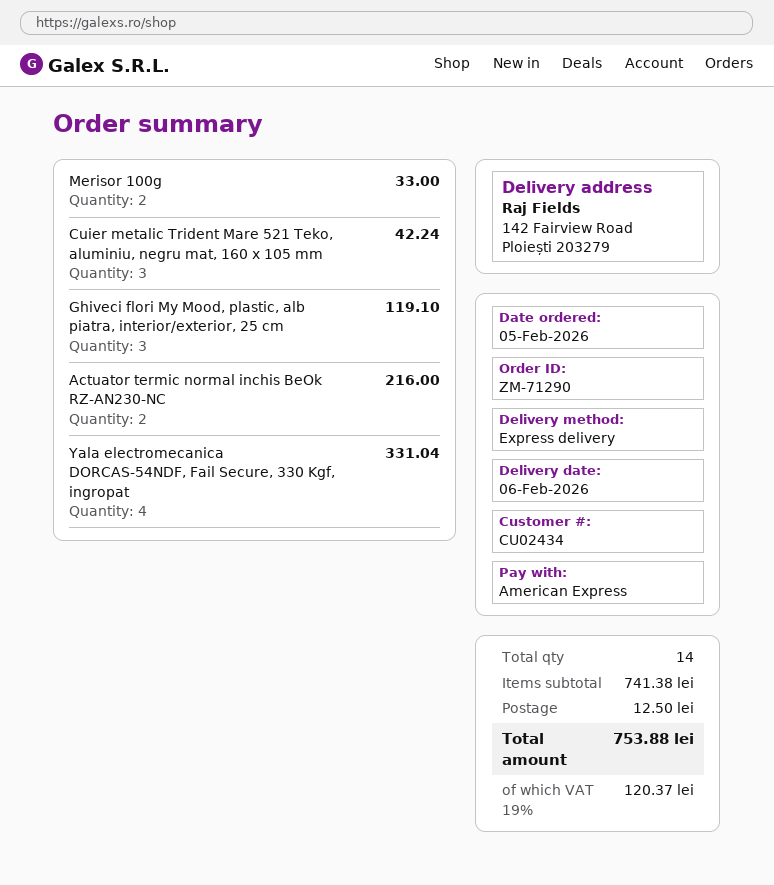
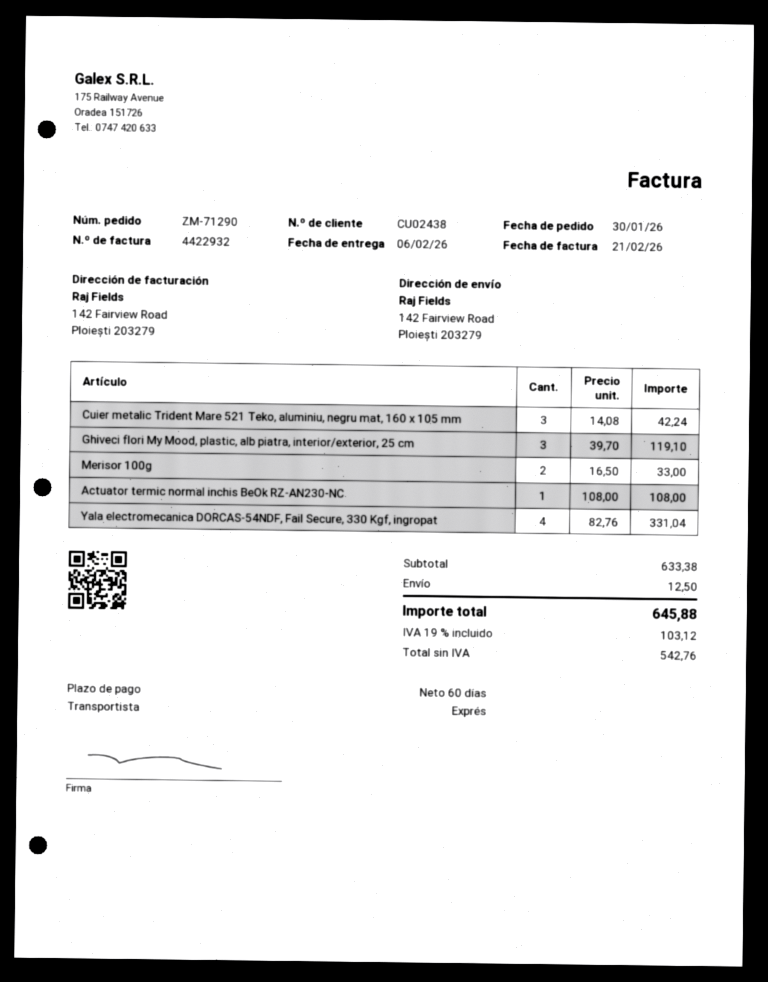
order date: 2026-02-05 -> 2026-01-30
customer number: CU02434 -> CU02438
Actuator termic normal inchis BeOk RZ-AN230-NC: 2 for 216.00 -> 1 for 108.00
subtotal: 741.38 -> 633.38
tax: 19% = 120.37 -> 19% = 103.12
total: 753.88 -> 645.88

